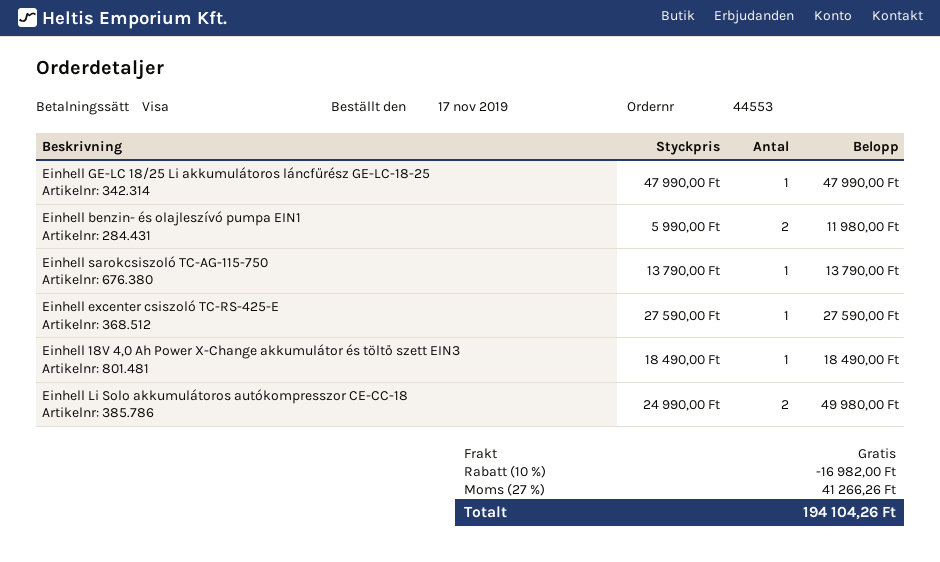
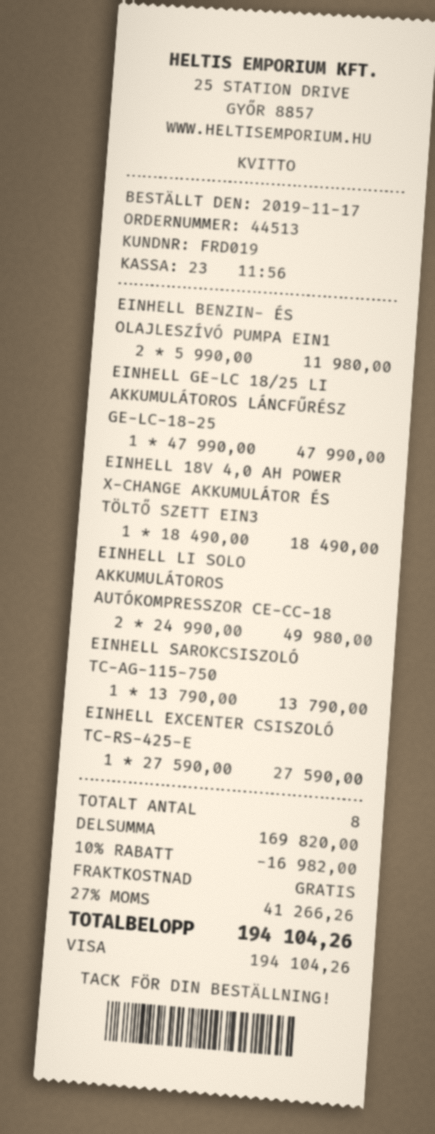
order number: 44553 -> 44513

